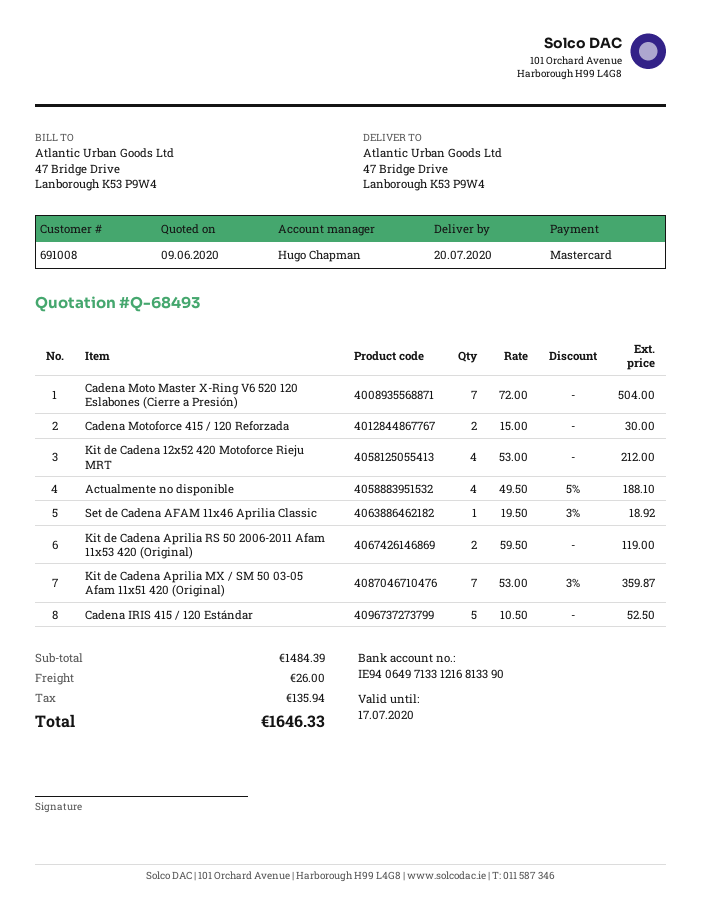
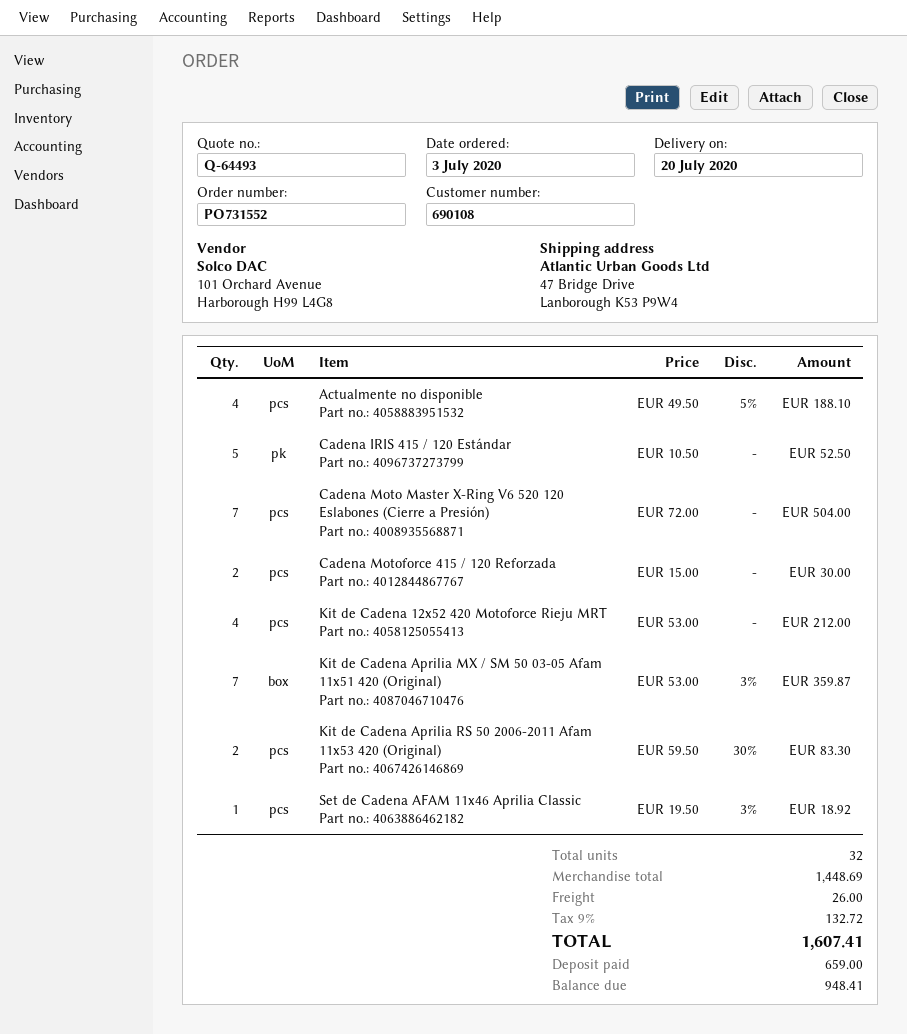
quote number: Q-68493 -> Q-64493
customer number: 691008 -> 690108
Kit de Cadena Aprilia RS 50 2006-2011 Afam 11x53 420 (Original): 2 x 59.50 = 119.00 -> 2 x 59.50 - 30% = 83.30
subtotal: 1484.39 -> 1448.69
tax: 135.94 -> 132.72
total: 1646.33 -> 1607.41

